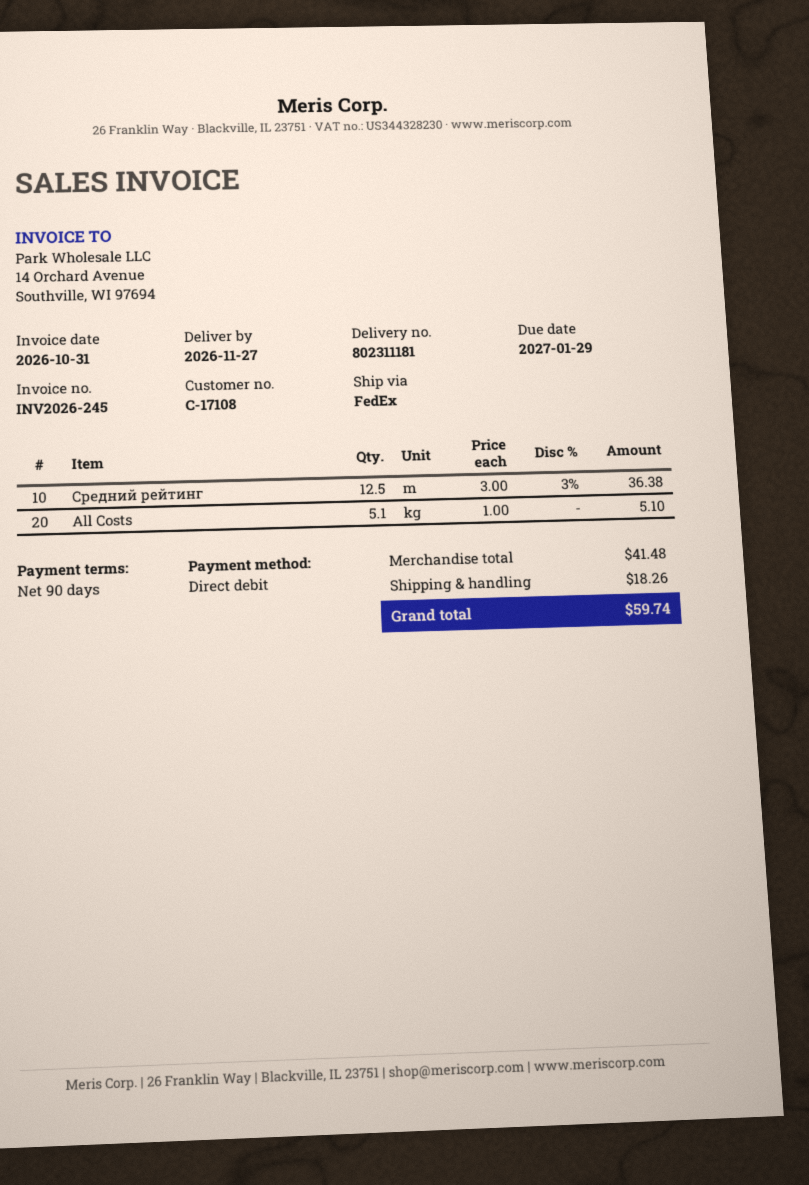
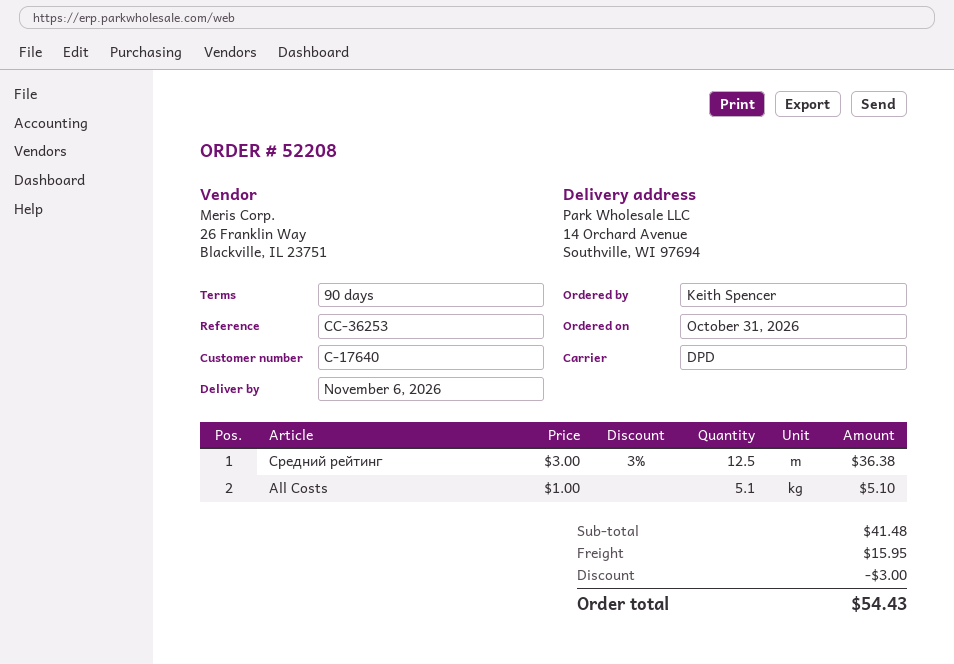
delivery date: 2026-11-27 -> 2026-11-06
customer number: C-17108 -> C-17640
shipping method: FedEx -> DPD
discount: none -> 3.00
shipping: 18.26 -> 15.95
total: 59.74 -> 54.43

